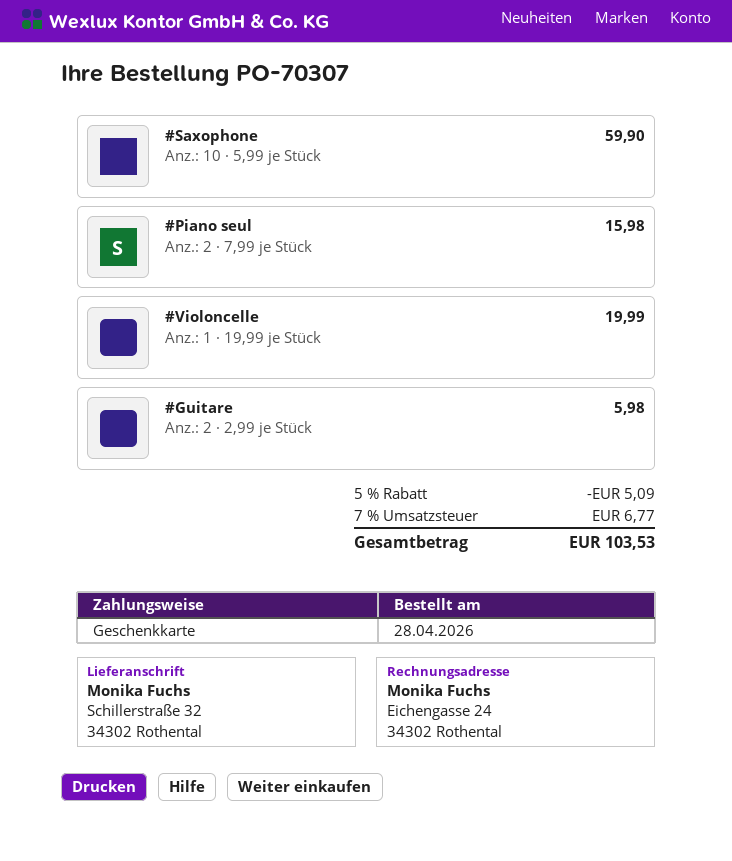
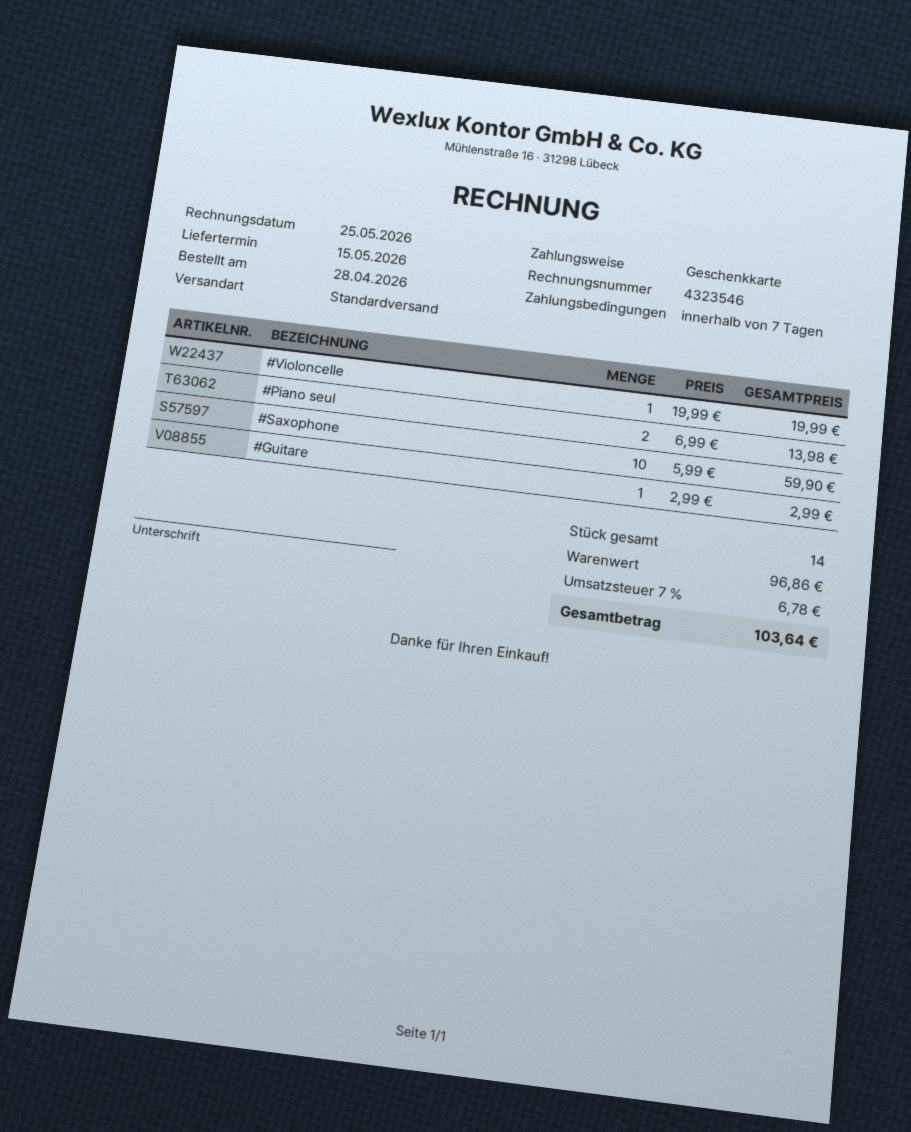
#Piano seul: 2 x 7.99 = 15.98 -> 2 x 6.99 = 13.98
#Guitare: 2 x 2.99 = 5.98 -> 1 x 2.99 = 2.99
discount: 5% = 5.09 -> none
tax: 7% = 6.77 -> 7% = 6.78
total: 103.53 -> 103.64

